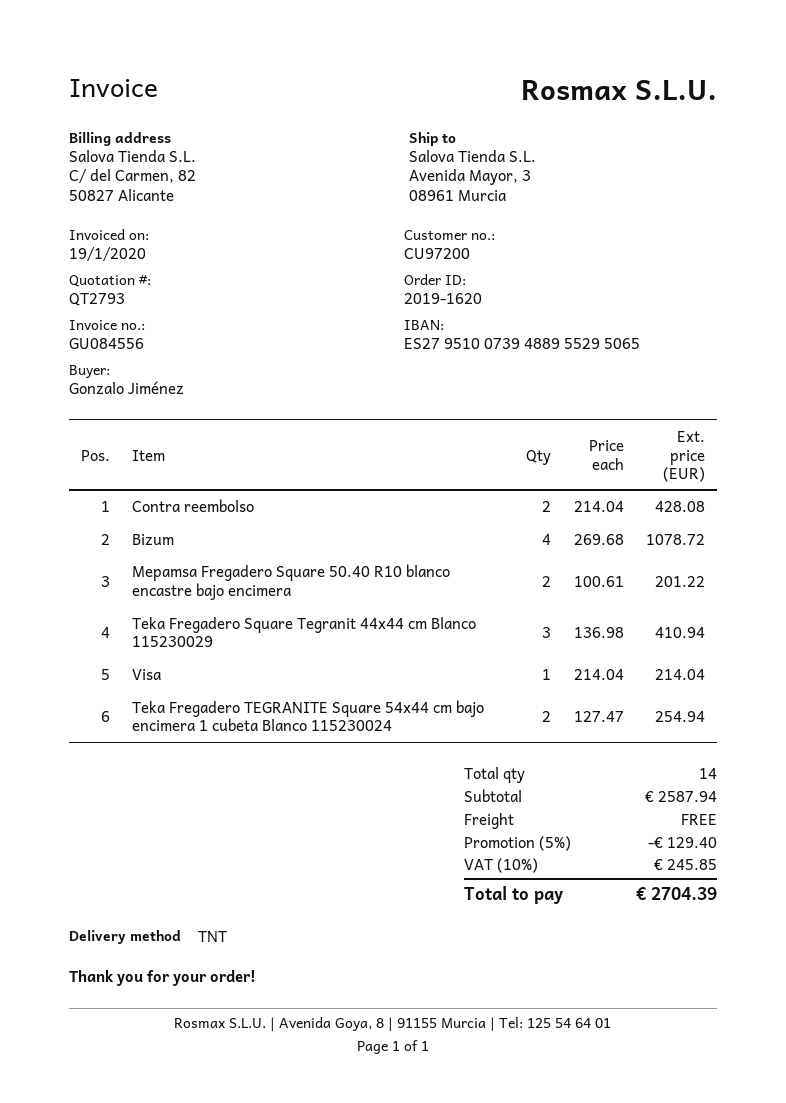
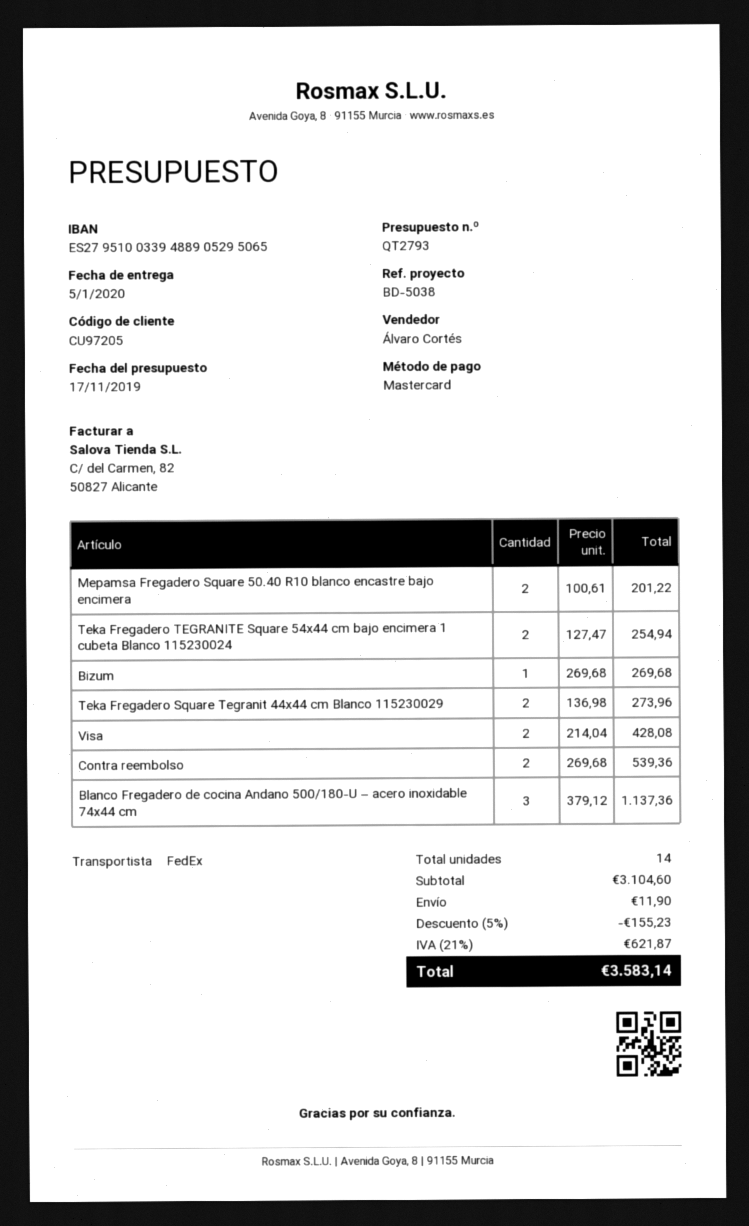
customer number: CU97200 -> CU97205
bank account: ES2795100739488955295065 -> ES2795100339488905295065
shipping method: TNT -> FedEx
Contra reembolso: 2 x 214.04 = 428.08 -> 2 x 269.68 = 539.36
Bizum: 4 x 269.68 = 1078.72 -> 1 x 269.68 = 269.68
Teka Fregadero Square Tegranit 44x44 cm Blanco 115230029: 3 x 136.98 = 410.94 -> 2 x 136.98 = 273.96
Visa: 1 x 214.04 = 214.04 -> 2 x 214.04 = 428.08
Blanco Fregadero de cocina Andano 500/180-U – acero inoxidable 74x44 cm: none -> 3 x 379.12 = 1137.36
subtotal: 2587.94 -> 3104.60
discount: 5% = 129.40 -> 5% = 155.23
shipping: 0.00 -> 11.90
tax: 10% = 245.85 -> 21% = 621.87
total: 2704.39 -> 3583.14

